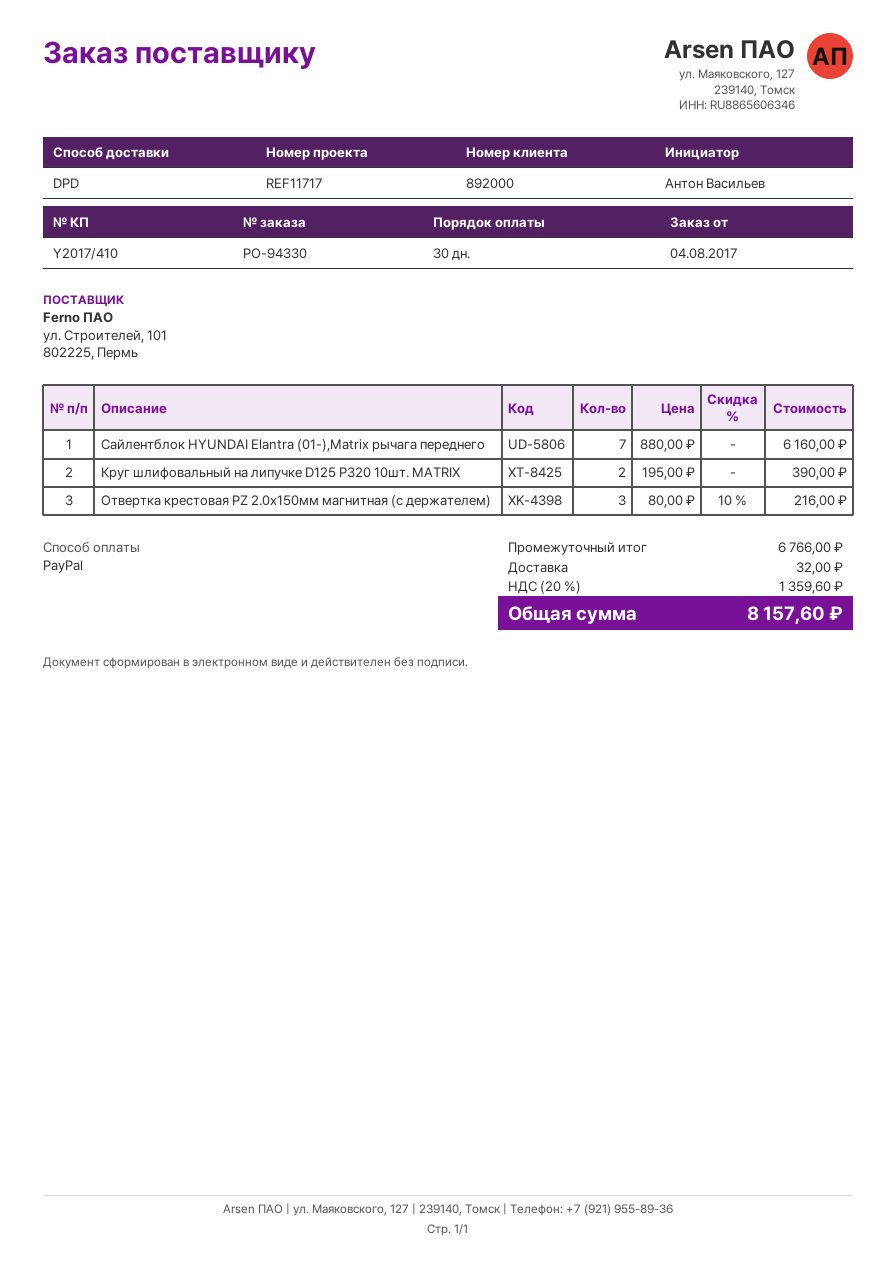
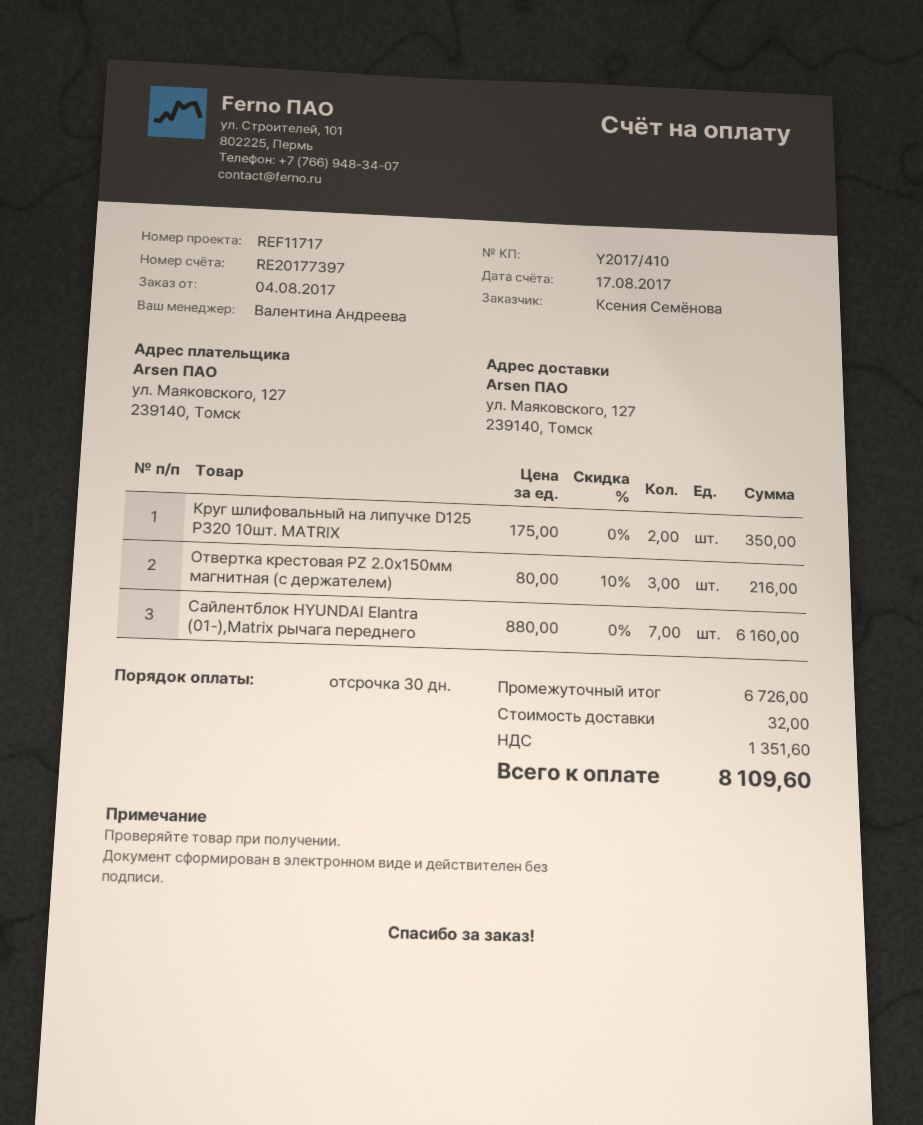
ordered by: Антон Васильев -> Ксения Семёнова
Круг шлифовальный на липучке D125 P320 10шт. MATRIX: 2 x 195.00 = 390.00 -> 2 x 175.00 = 350.00
subtotal: 6766.00 -> 6726.00
tax: 1359.60 -> 1351.60
total: 8157.60 -> 8109.60

